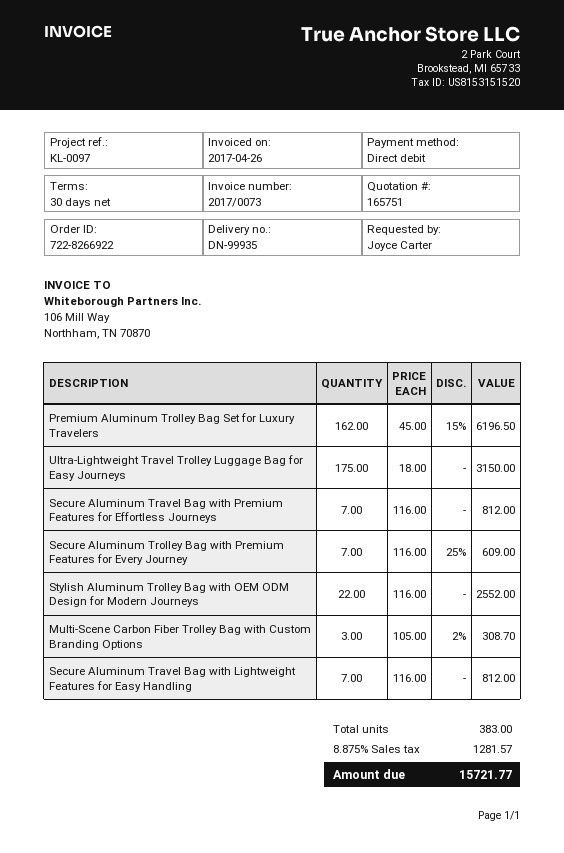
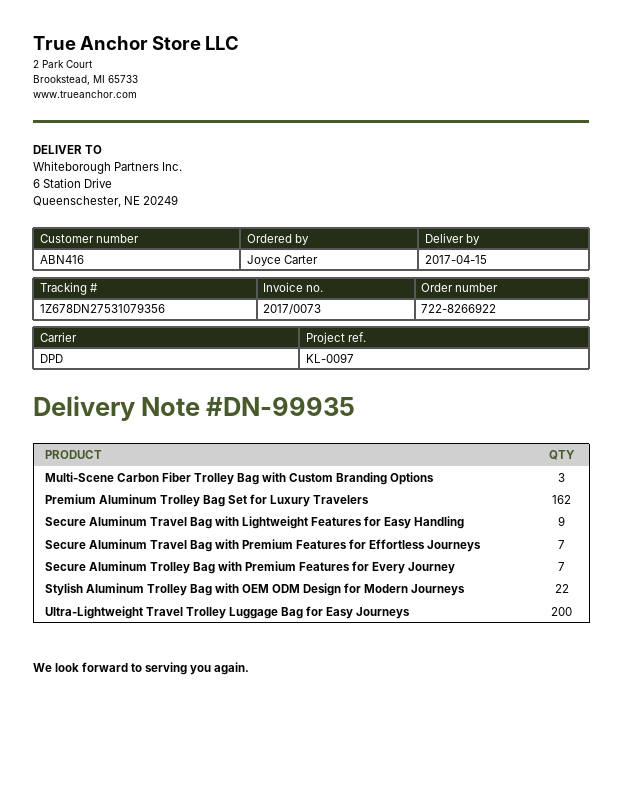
Ultra-Lightweight Travel Trolley Luggage Bag for Easy Journeys: 175 -> 200
Secure Aluminum Travel Bag with Lightweight Features for Easy Handling: 7 -> 9

